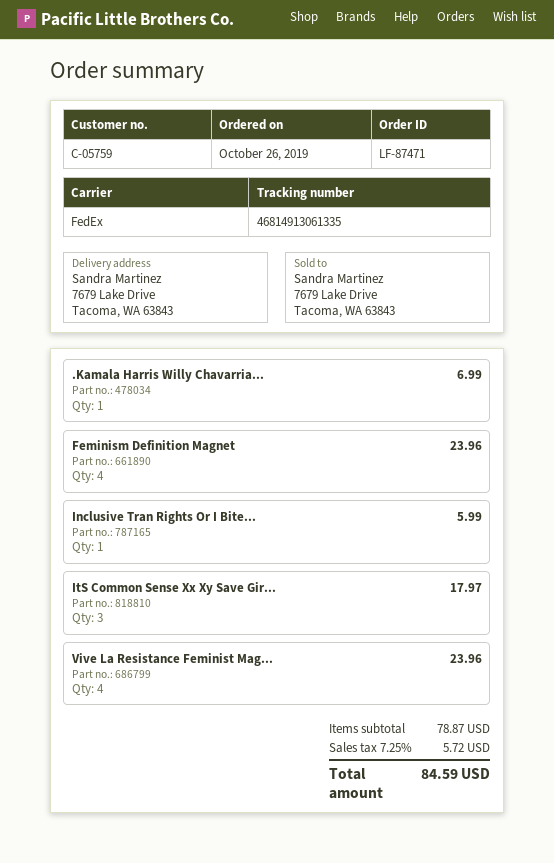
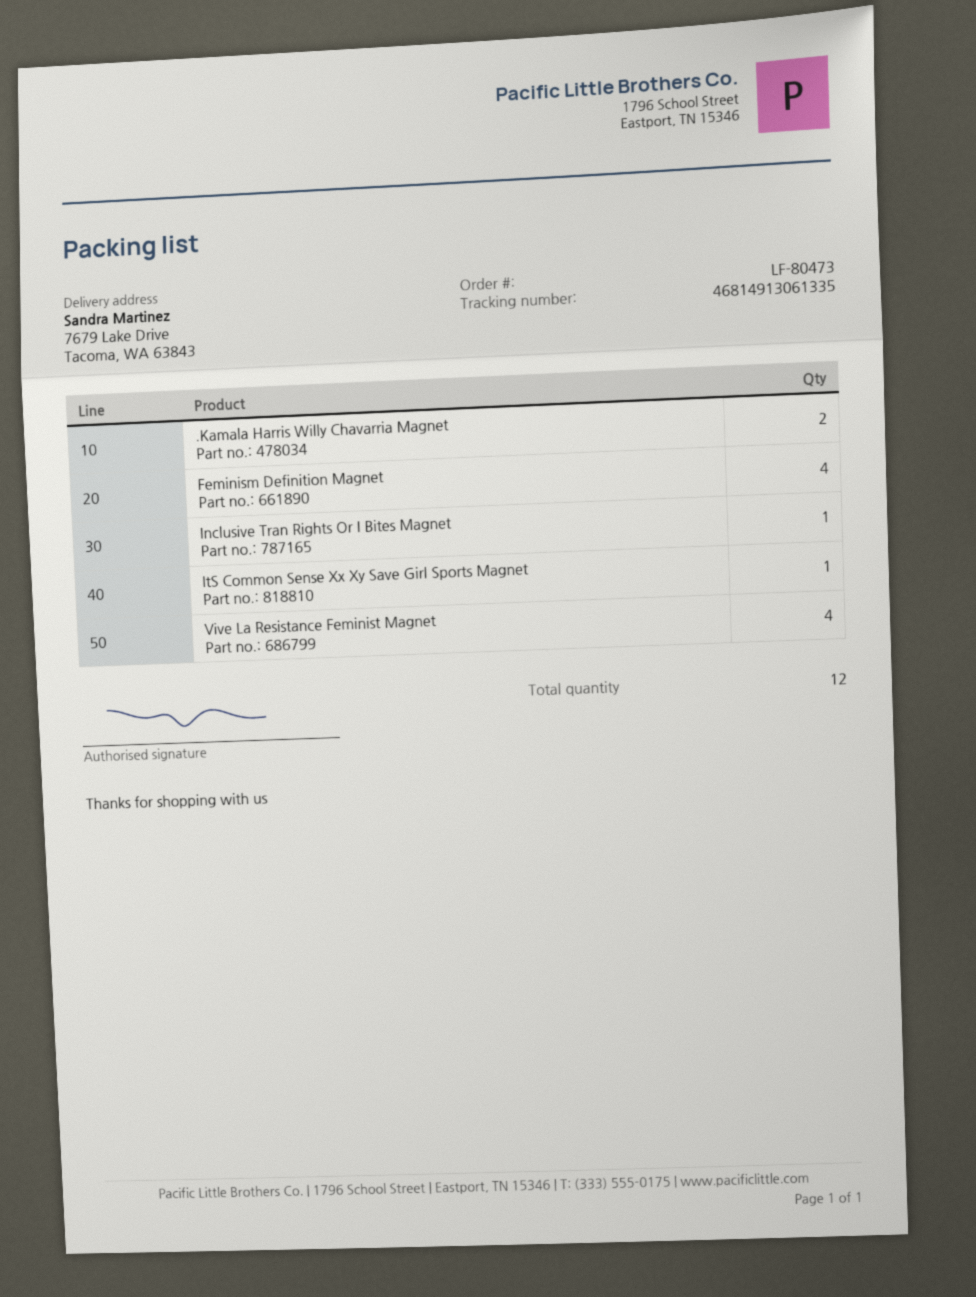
order number: LF-87471 -> LF-80473
.Kamala Harris Willy Chavarria...: 1 -> 2
ItS Common Sense Xx Xy Save Gir...: 3 -> 1

